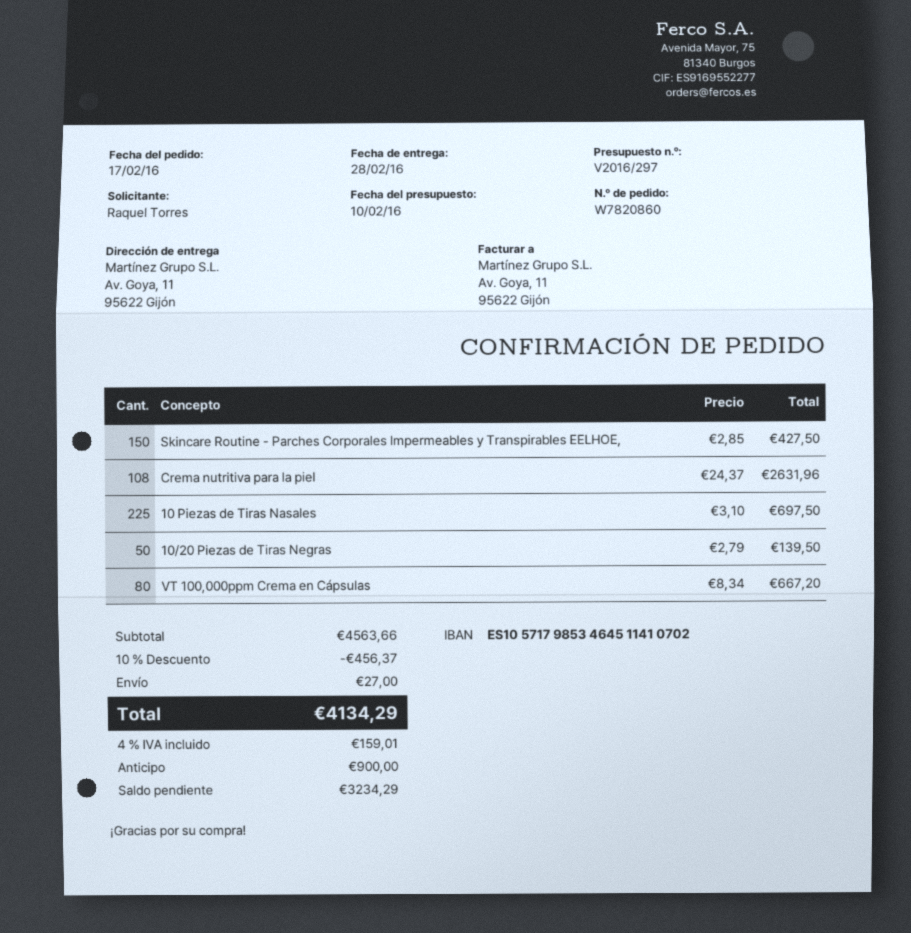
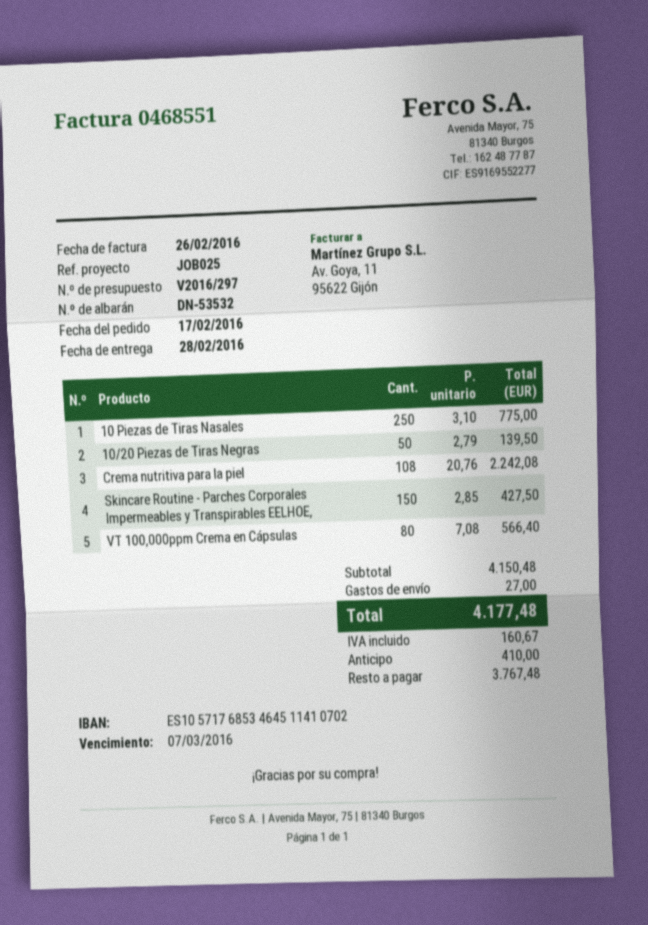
bank account: ES1057179853464511410702 -> ES1057176853464511410702
Crema nutritiva para la piel: 108 x 24.37 = 2631.96 -> 108 x 20.76 = 2242.08
10 Piezas de Tiras Nasales: 225 x 3.10 = 697.50 -> 250 x 3.10 = 775.00
VT 100,000ppm Crema en Cápsulas: 80 x 8.34 = 667.20 -> 80 x 7.08 = 566.40
subtotal: 4563.66 -> 4150.48
discount: 10% = 456.37 -> none
tax: 159.01 -> 160.67
total: 4134.29 -> 4177.48
deposit: 900.00 -> 410.00
balance: 3234.29 -> 3767.48

